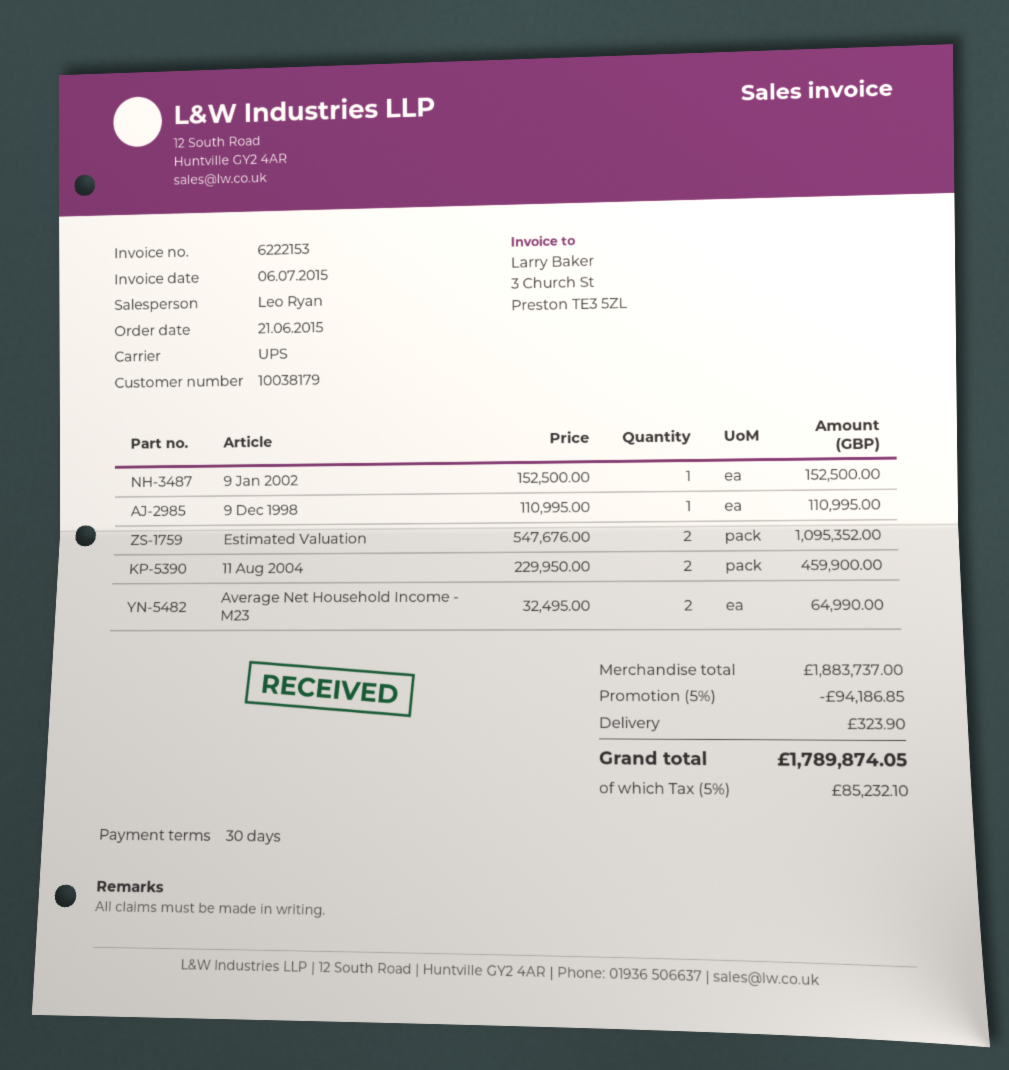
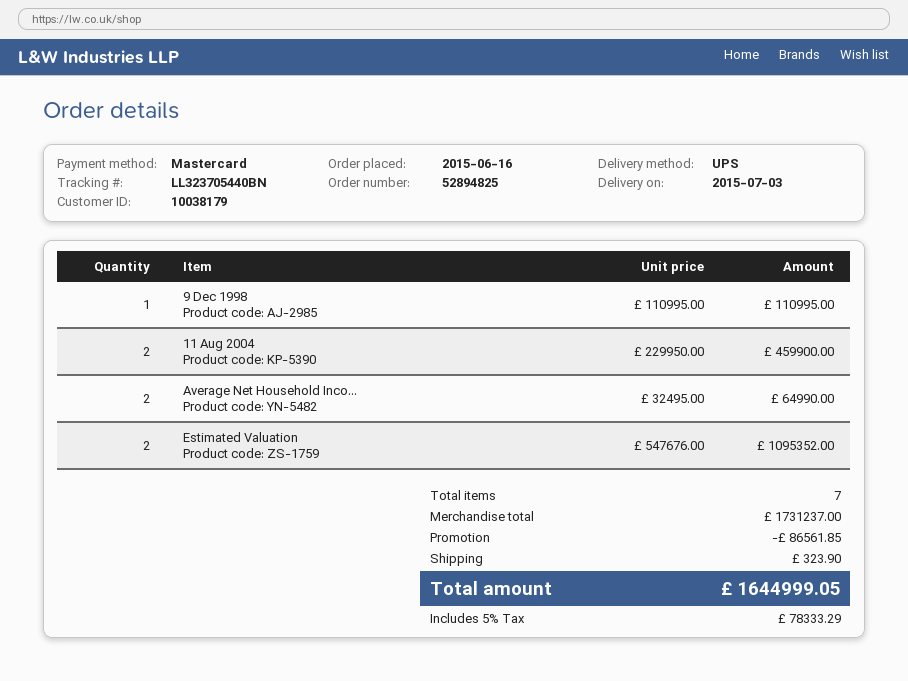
order date: 2015-06-21 -> 2015-06-16
9 Jan 2002: 1 x 152500.00 = 152500.00 -> none
subtotal: 1883737.00 -> 1731237.00
discount: 94186.85 -> 86561.85
tax: 5% = 85232.10 -> 5% = 78333.29
total: 1789874.05 -> 1644999.05

